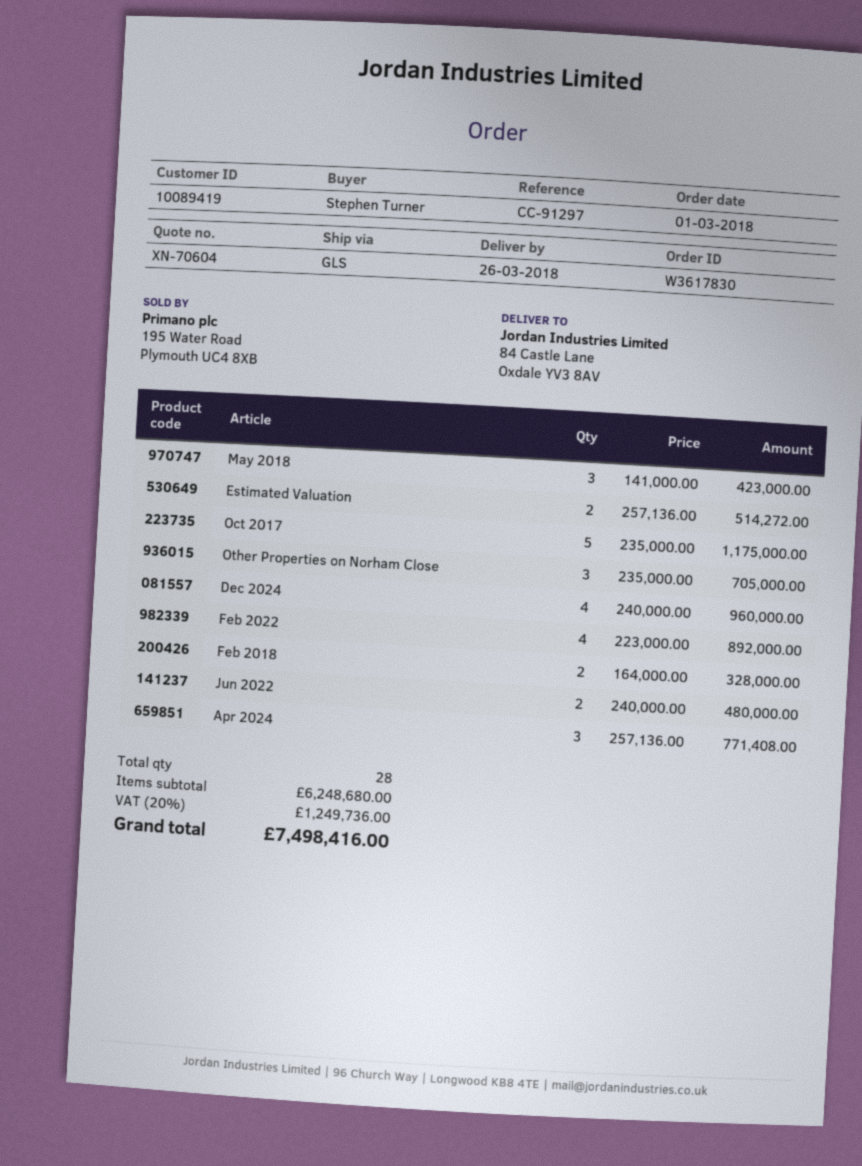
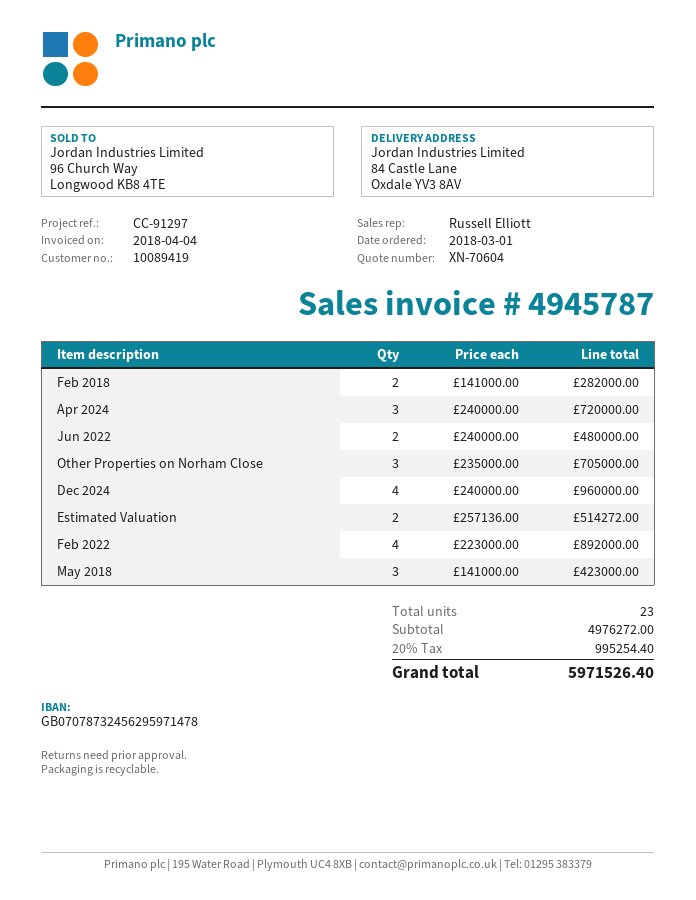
Oct 2017: 5 x 235000.00 = 1175000.00 -> none
Feb 2018: 2 x 164000.00 = 328000.00 -> 2 x 141000.00 = 282000.00
Apr 2024: 3 x 257136.00 = 771408.00 -> 3 x 240000.00 = 720000.00
total quantity: 28 -> 23
subtotal: 6248680.00 -> 4976272.00
tax: 20% = 1249736.00 -> 20% = 995254.40
total: 7498416.00 -> 5971526.40

